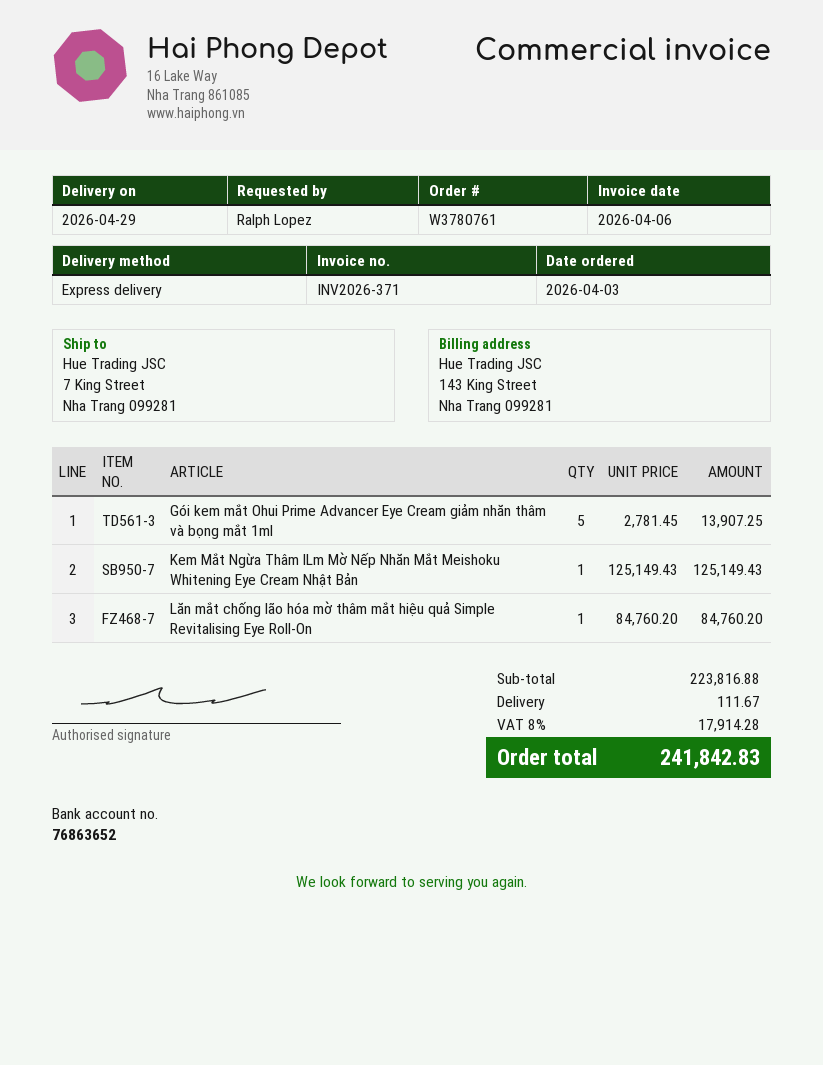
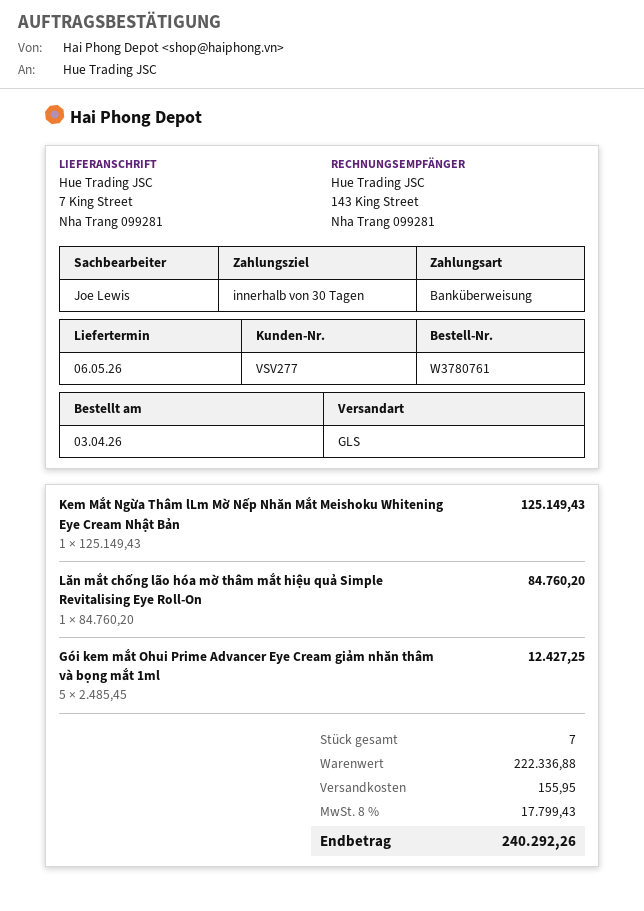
delivery date: 2026-04-29 -> 2026-05-06
shipping method: express -> GLS
Gói kem mắt Ohui Prime Advancer Eye Cream giảm nhăn thâm và bọng mắt 1ml: 5 x 2781.45 = 13907.25 -> 5 x 2485.45 = 12427.25
subtotal: 223816.88 -> 222336.88
shipping: 111.67 -> 155.95
tax: 8% = 17914.28 -> 8% = 17799.43
total: 241842.83 -> 240292.26

